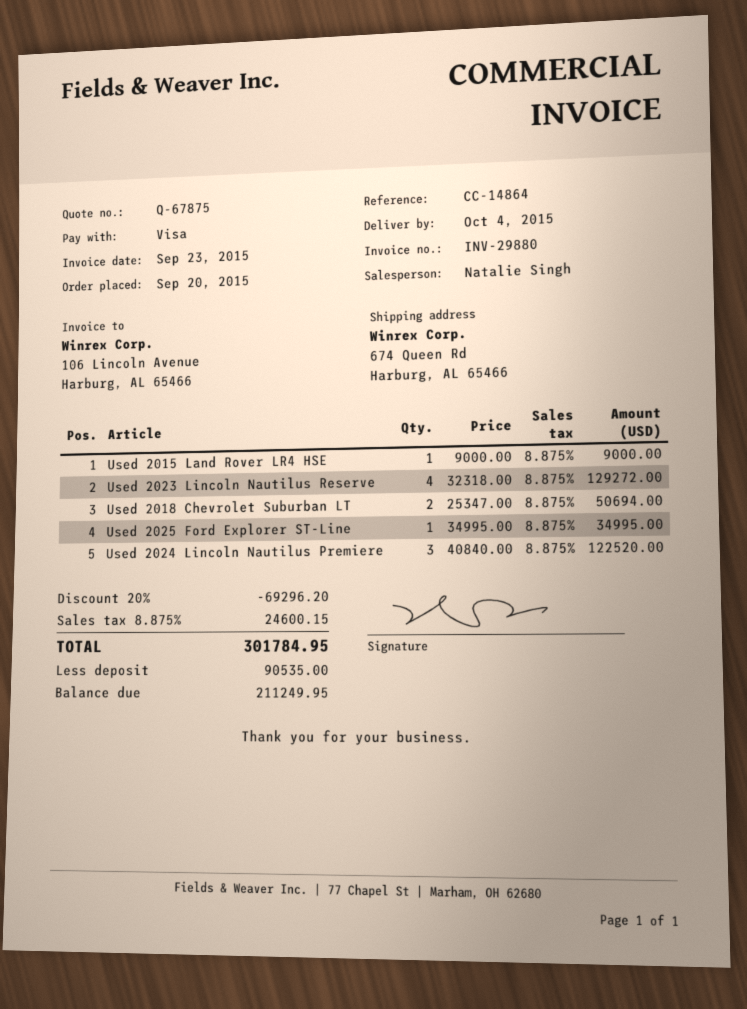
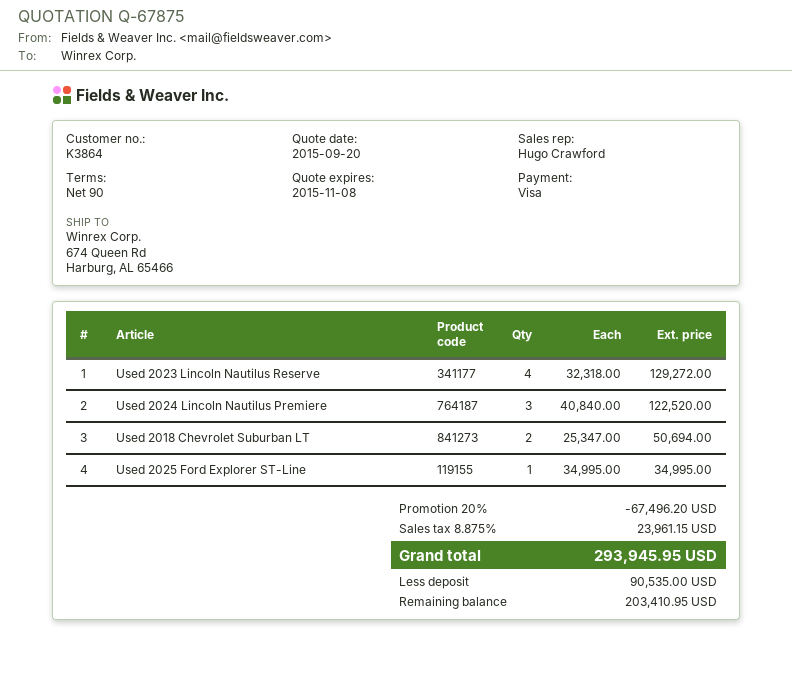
sales rep: Natalie Singh -> Hugo Crawford
Used 2015 Land Rover LR4 HSE: 1 x 9000.00 = 9000.00 -> none
discount: 20% = 69296.20 -> 20% = 67496.20
tax: 8.875% = 24600.15 -> 8.875% = 23961.15
total: 301784.95 -> 293945.95
balance: 211249.95 -> 203410.95

